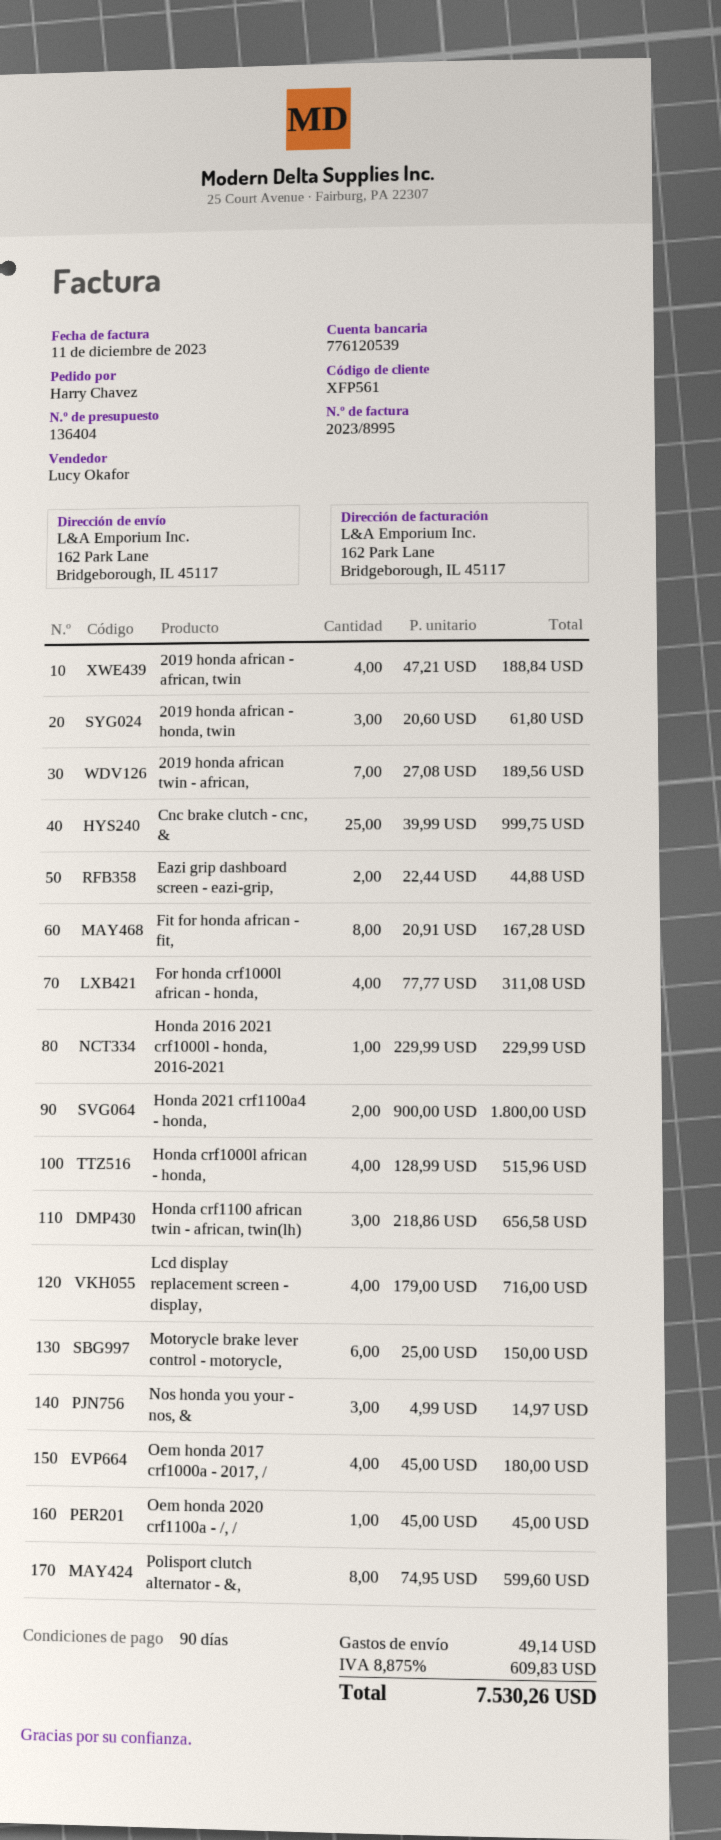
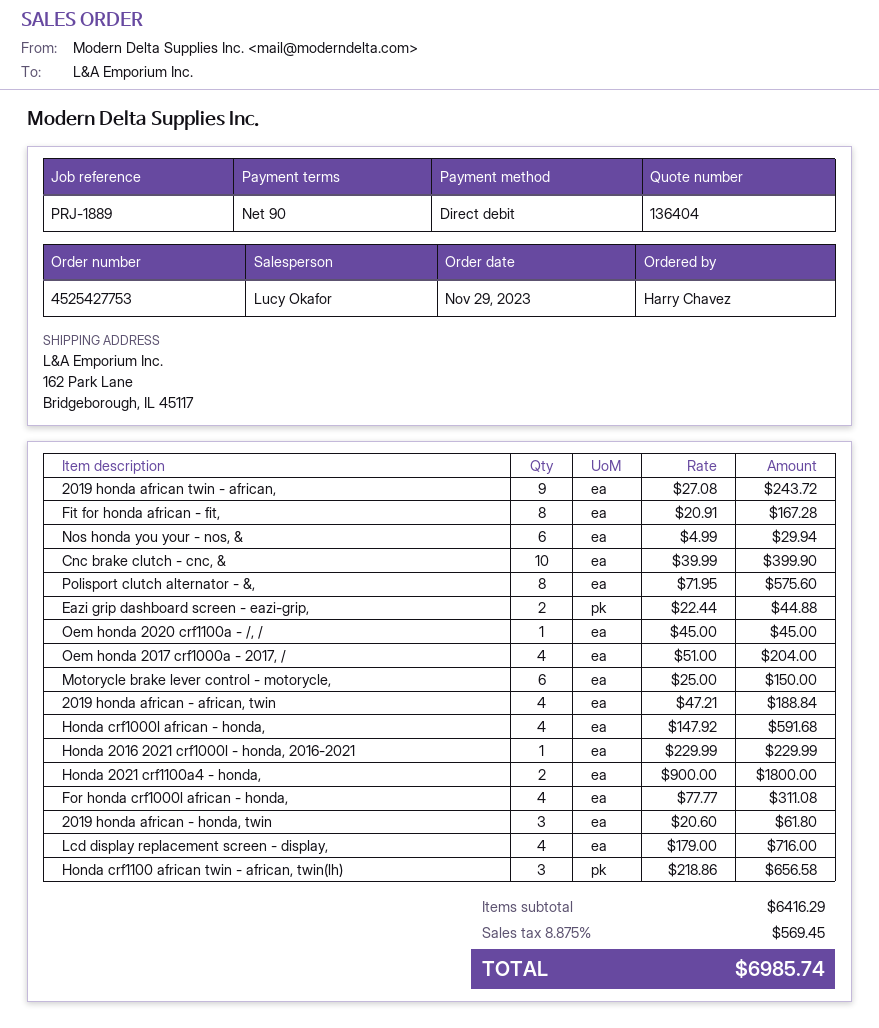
2019 honda african twin - african,: 7 x 27.08 = 189.56 -> 9 x 27.08 = 243.72
Cnc brake clutch - cnc, &: 25 x 39.99 = 999.75 -> 10 x 39.99 = 399.90
Honda crf1000l african - honda,: 4 x 128.99 = 515.96 -> 4 x 147.92 = 591.68
Nos honda you your - nos, &: 3 x 4.99 = 14.97 -> 6 x 4.99 = 29.94
Oem honda 2017 crf1000a - 2017, /: 4 x 45.00 = 180.00 -> 4 x 51.00 = 204.00
Polisport clutch alternator - &,: 8 x 74.95 = 599.60 -> 8 x 71.95 = 575.60
shipping: 49.14 -> none
tax: 8.875% = 609.83 -> 8.875% = 569.45
total: 7530.26 -> 6985.74

